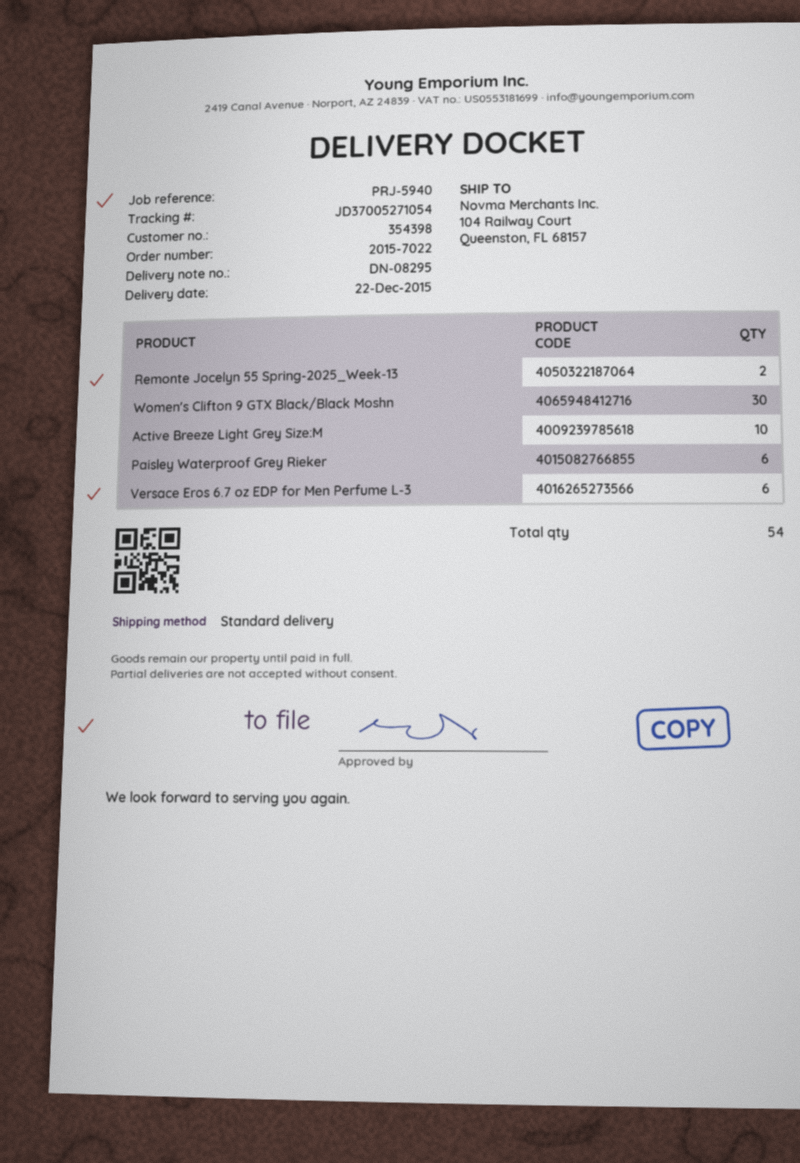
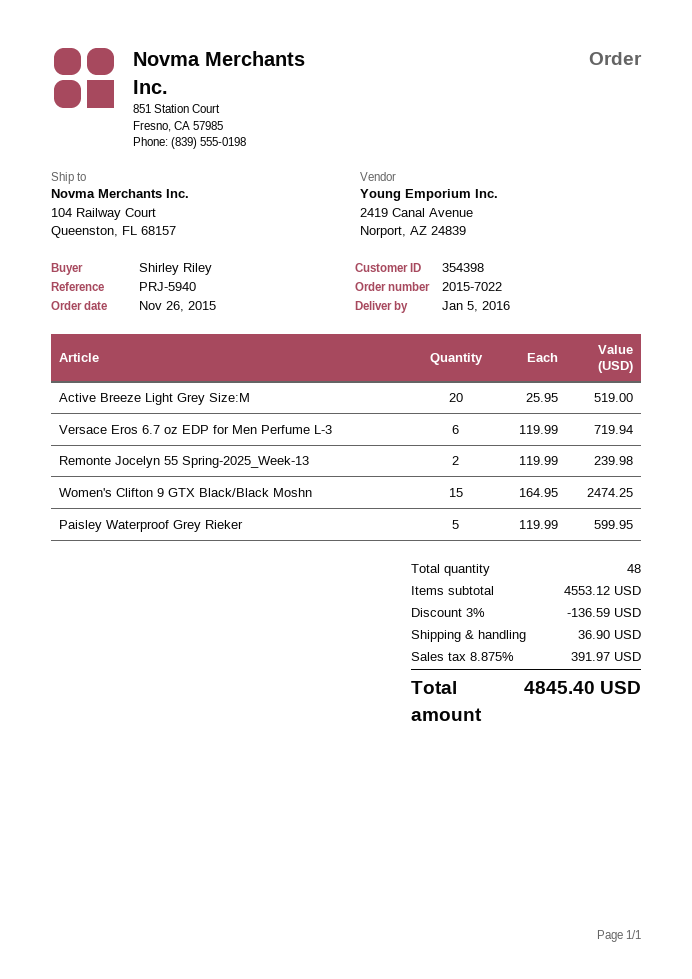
delivery date: 2015-12-22 -> 2016-01-05
Women's Clifton 9 GTX Black/Black Moshn: 30 -> 15
Active Breeze Light Grey Size:M: 10 -> 20
Paisley Waterproof Grey Rieker: 6 -> 5
total quantity: 54 -> 48

